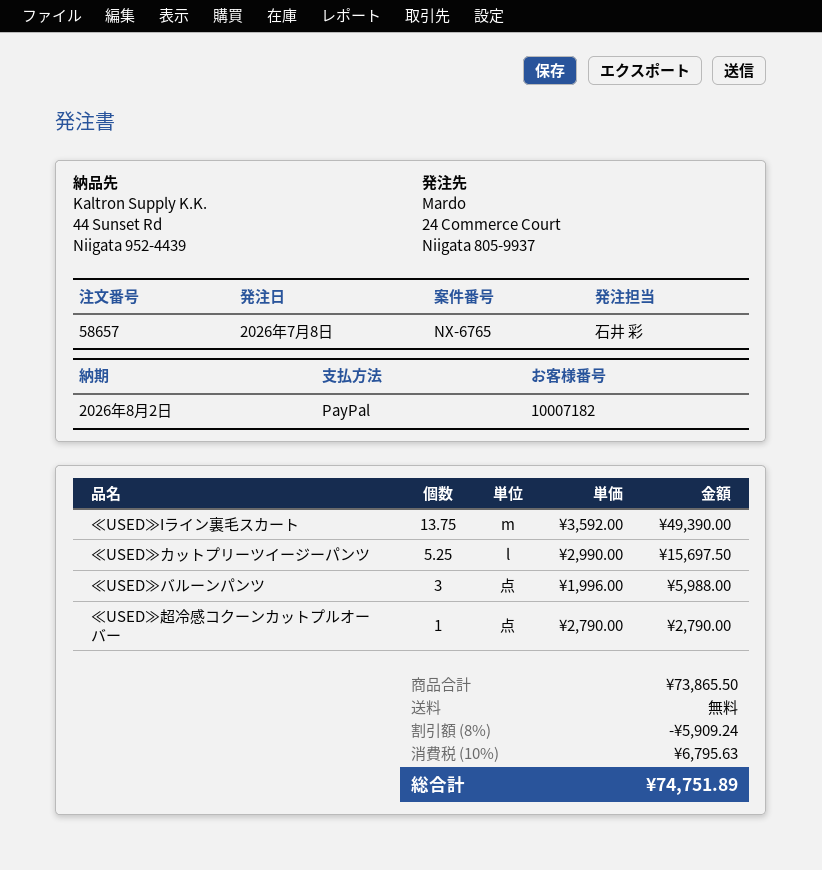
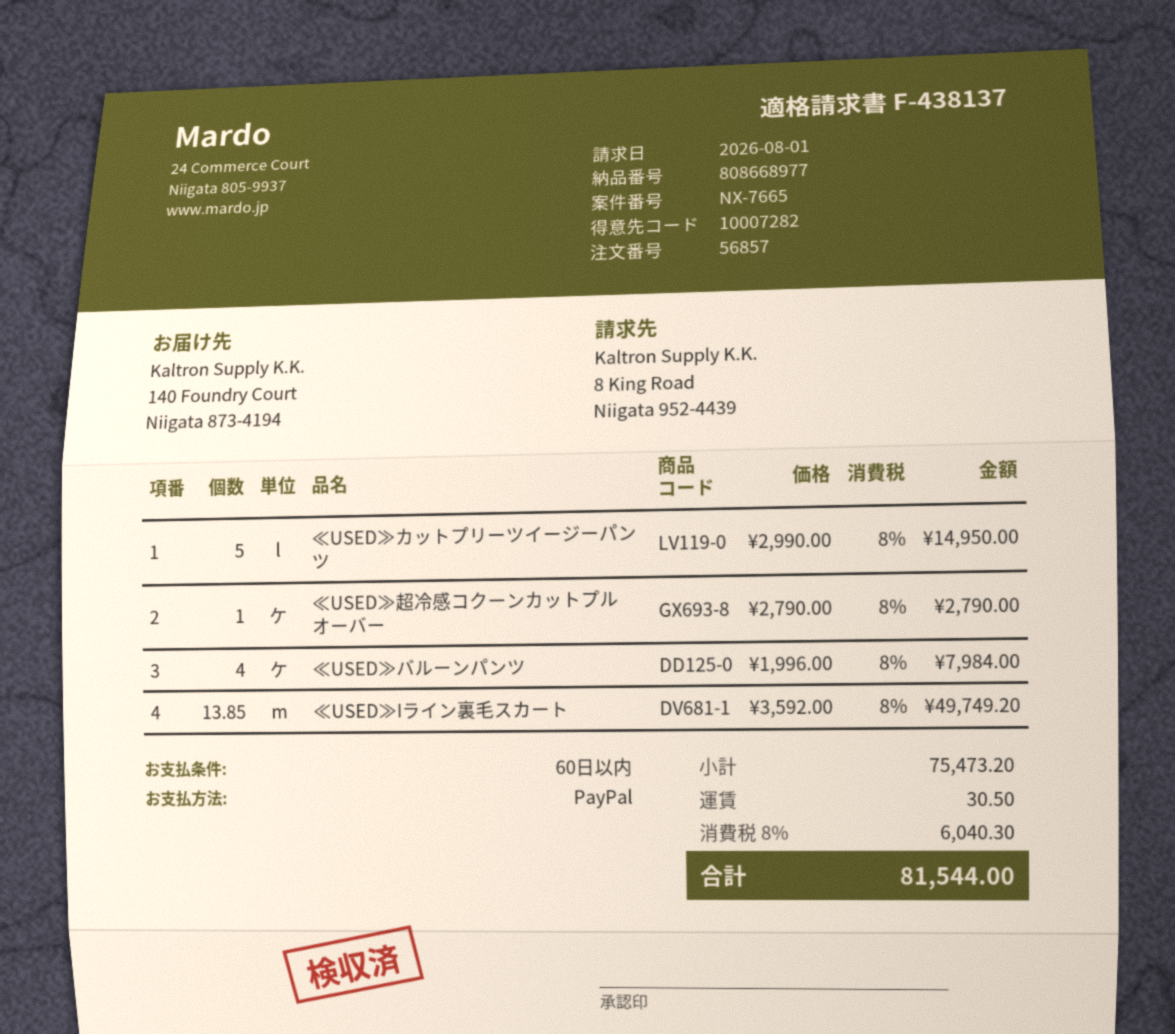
order number: 58657 -> 56857
customer number: 10007182 -> 10007282
reference: NX-6765 -> NX-7665
ship to: 44 Sunset Rd, Niigata 952-4439 -> 140 Foundry Court, Niigata 873-4194
≪USED≫Iライン裏毛スカート: 13.75 x 3592.00 = 49390.00 -> 13.85 x 3592.00 = 49749.20
≪USED≫カットプリーツイージーパンツ: 5.25 x 2990.00 = 15697.50 -> 5 x 2990.00 = 14950.00
≪USED≫バルーンパンツ: 3 x 1996.00 = 5988.00 -> 4 x 1996.00 = 7984.00
subtotal: 73865.50 -> 75473.20
discount: 8% = 5909.24 -> none
shipping: 0.00 -> 30.50
tax: 10% = 6795.63 -> 8% = 6040.30
total: 74751.89 -> 81544.00

